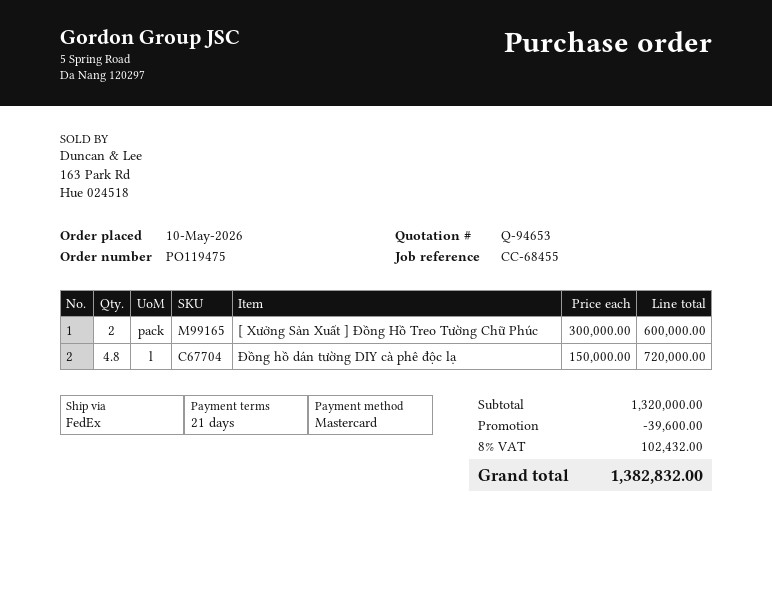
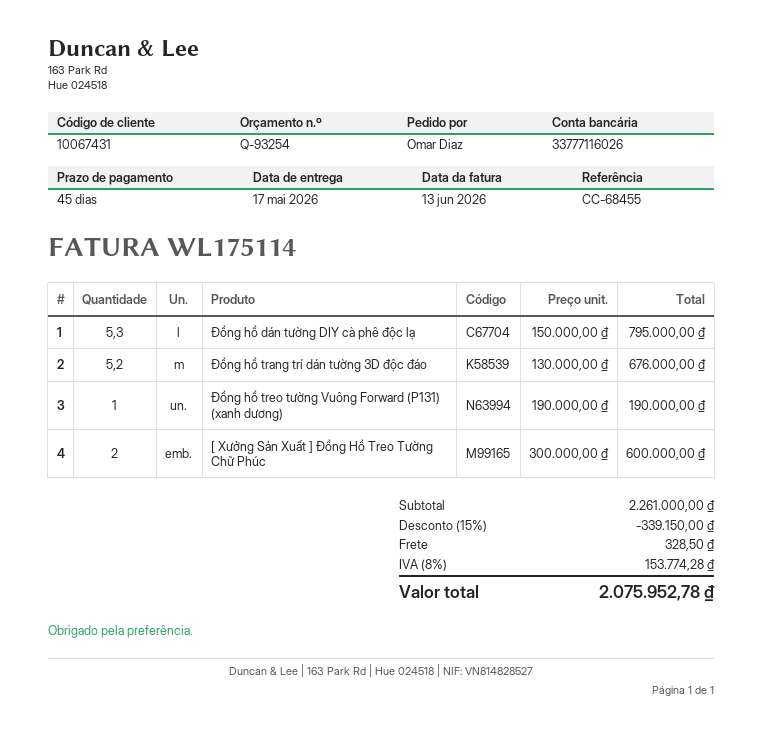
quote number: Q-94653 -> Q-93254
payment terms: 21 days -> 45 days
Đồng hồ dán tường DIY cà phê độc lạ: 4.8 x 150000.00 = 720000.00 -> 5.3 x 150000.00 = 795000.00
Đồng hồ trang trí dán tường 3D độc đáo: none -> 5.2 x 130000.00 = 676000.00
Đồng hồ treo tường Vuông Forward (P131) (xanh dương): none -> 1 x 190000.00 = 190000.00
subtotal: 1320000.00 -> 2261000.00
discount: 39600.00 -> 339150.00
shipping: none -> 328.50
tax: 8% = 102432.00 -> 8% = 153774.28
total: 1382832.00 -> 2075952.78

